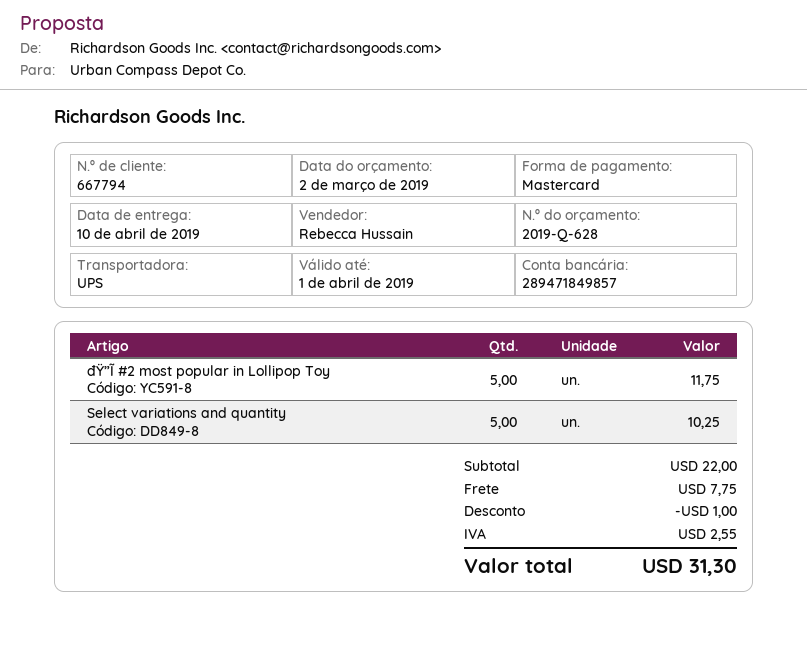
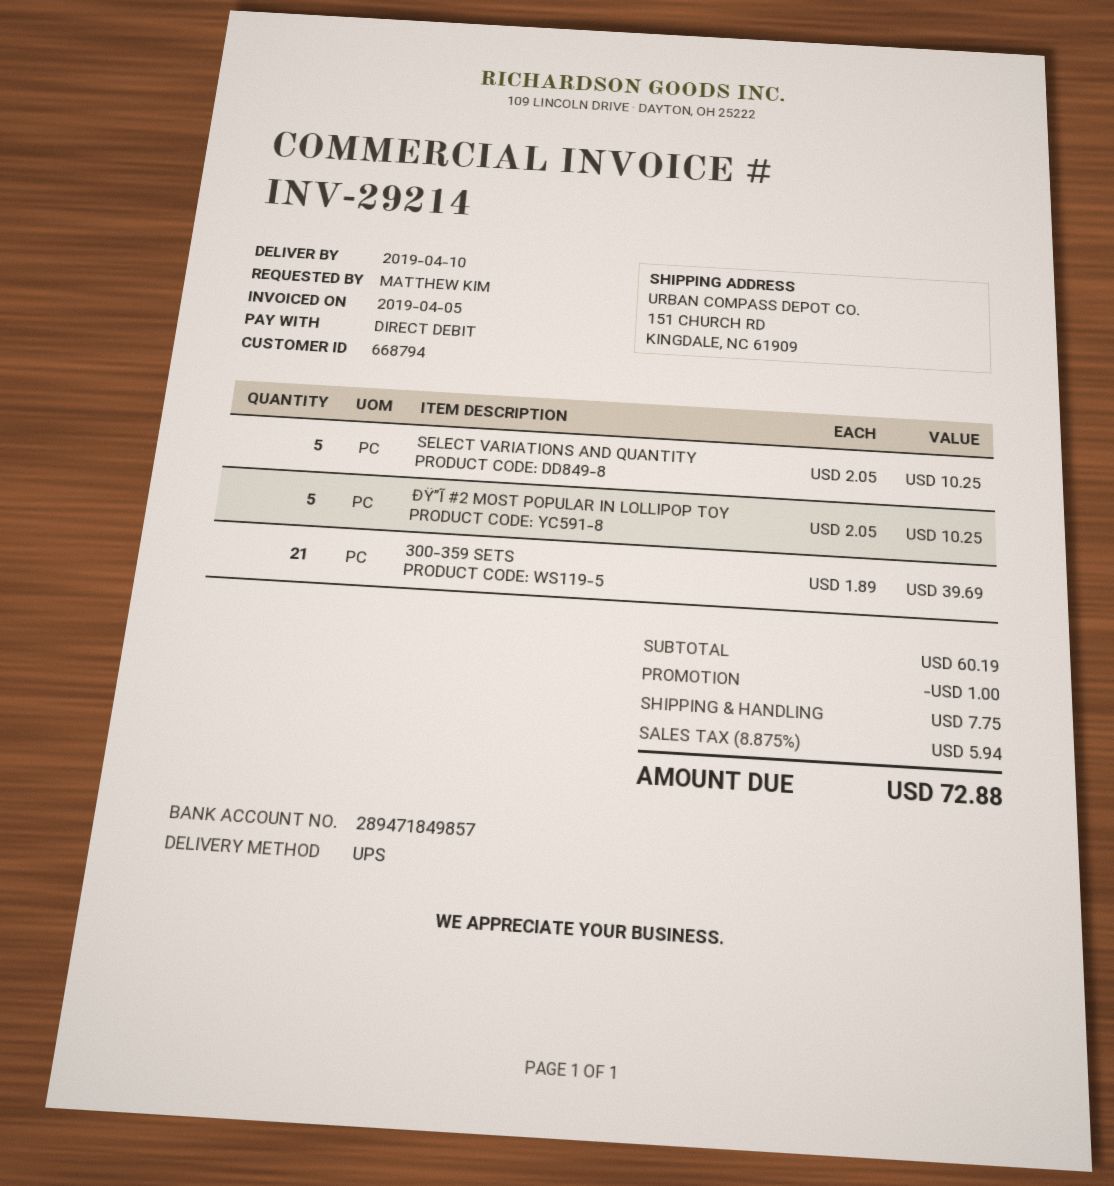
customer number: 667794 -> 668794
payment method: Mastercard -> direct debit
đŸ”Ĩ #2 most popular in Lollipop Toy: 5 for 11.75 -> 5 for 10.25
300-359 SETS: none -> 21 for 39.69
subtotal: 22.00 -> 60.19
tax: 2.55 -> 5.94
total: 31.30 -> 72.88

